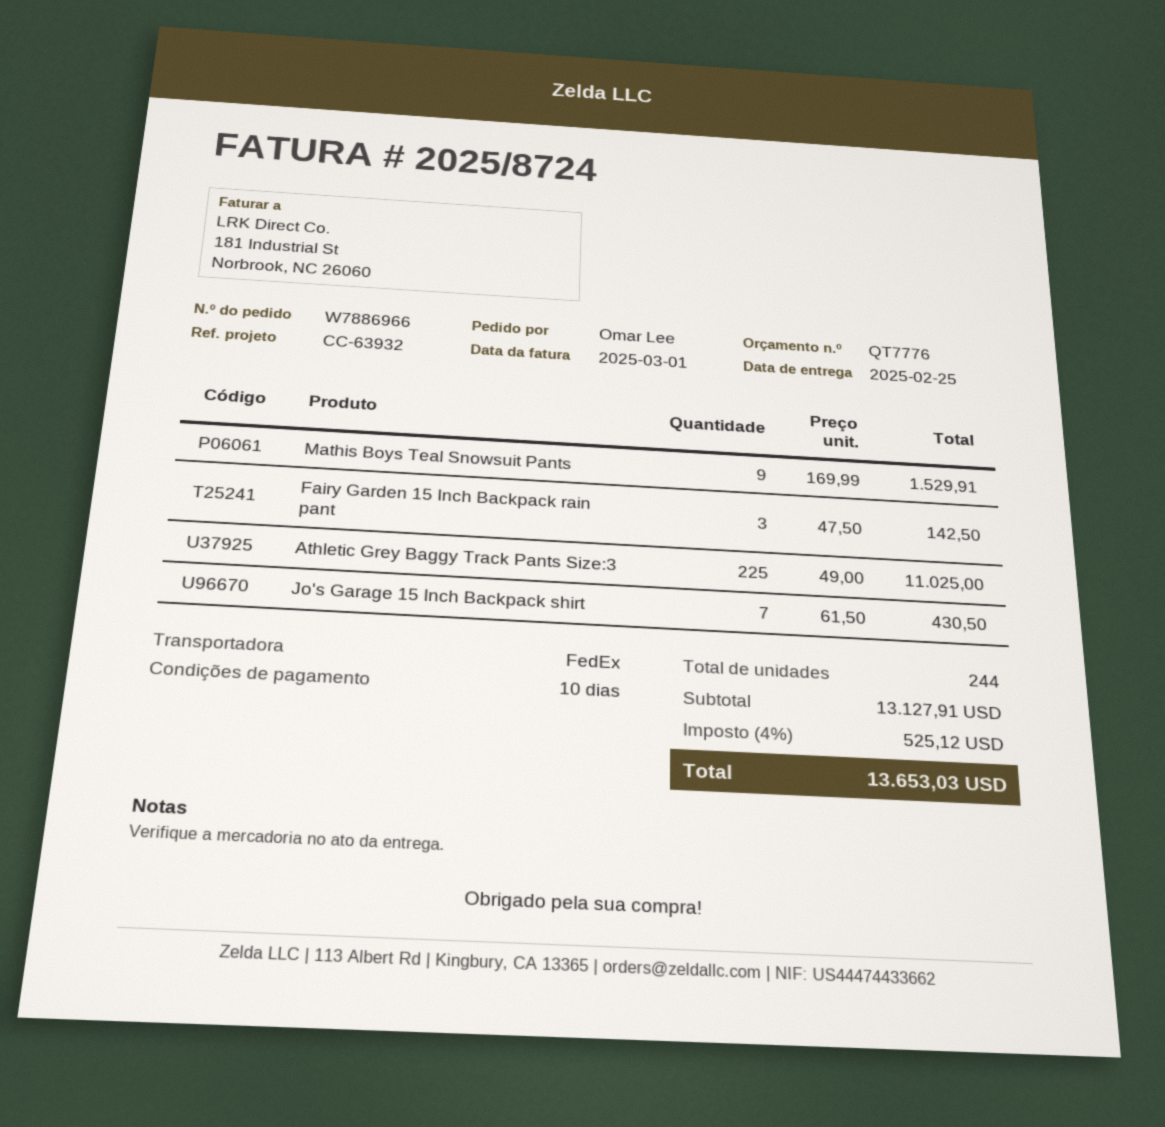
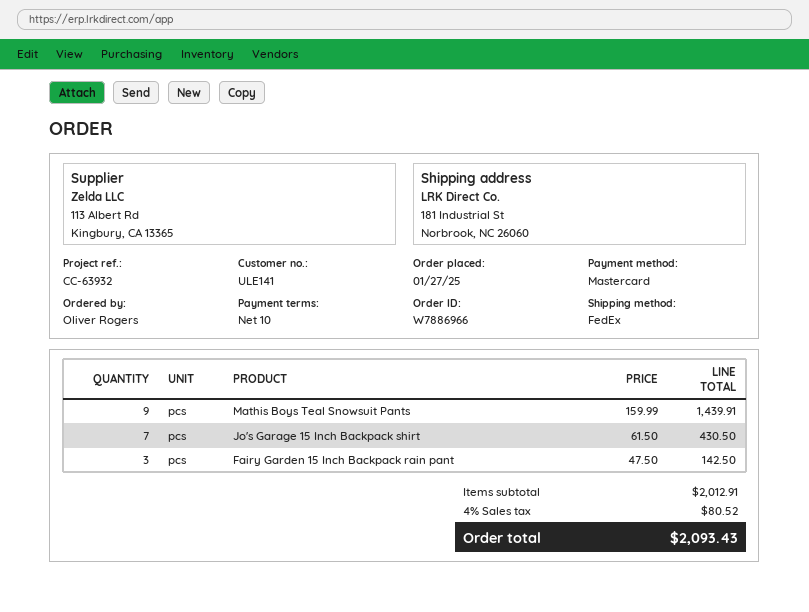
ordered by: Omar Lee -> Oliver Rogers
Mathis Boys Teal Snowsuit Pants: 9 x 169.99 = 1529.91 -> 9 x 159.99 = 1439.91
Athletic Grey Baggy Track Pants Size:3: 225 x 49.00 = 11025.00 -> none
subtotal: 13127.91 -> 2012.91
tax: 4% = 525.12 -> 4% = 80.52
total: 13653.03 -> 2093.43

